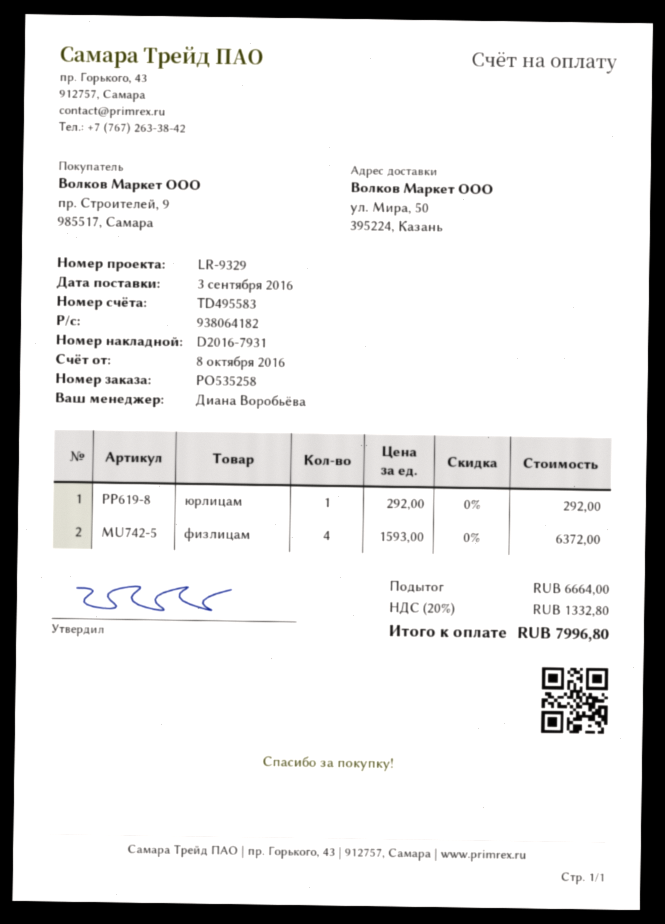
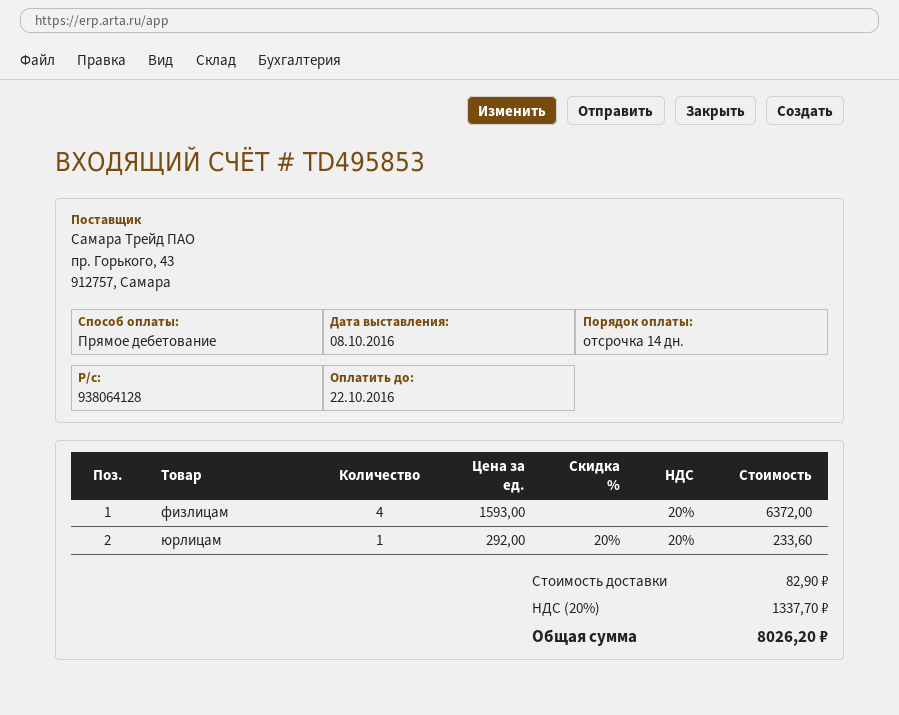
invoice number: TD495583 -> TD495853
bank account: 938064182 -> 938064128
юрлицам: 1 x 292.00 = 292.00 -> 1 x 292.00 - 20% = 233.60
shipping: none -> 82.90
tax: 20% = 1332.80 -> 20% = 1337.70
total: 7996.80 -> 8026.20

